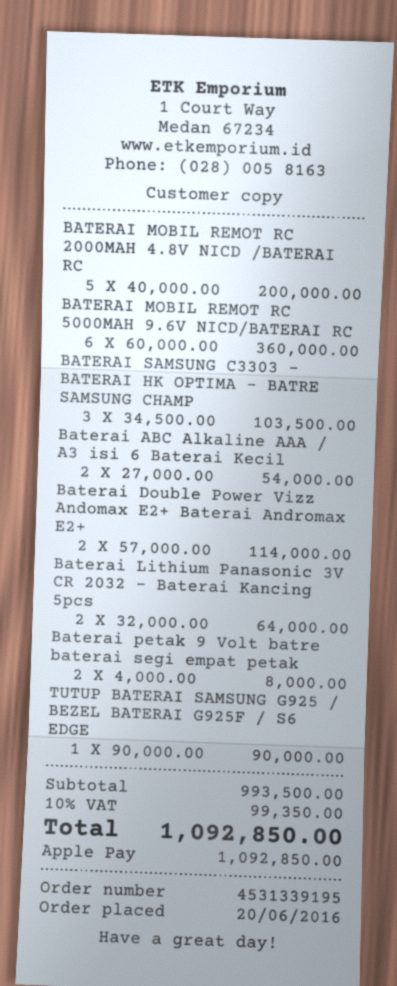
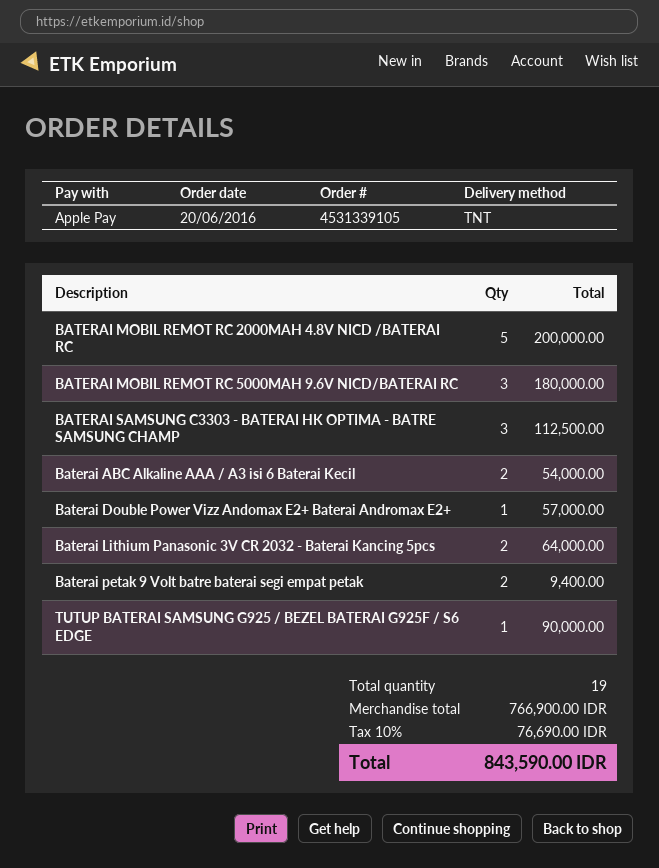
order number: 4531339195 -> 4531339105
BATERAI MOBIL REMOT RC 5000MAH 9.6V NICD/BATERAI RC: 6 for 360000.00 -> 3 for 180000.00
BATERAI SAMSUNG C3303 - BATERAI HK OPTIMA - BATRE SAMSUNG CHAMP: 3 for 103500.00 -> 3 for 112500.00
Baterai Double Power Vizz Andomax E2+ Baterai Andromax E2+: 2 for 114000.00 -> 1 for 57000.00
Baterai petak 9 Volt batre baterai segi empat petak: 2 for 8000.00 -> 2 for 9400.00
subtotal: 993500.00 -> 766900.00
tax: 10% = 99350.00 -> 10% = 76690.00
total: 1092850.00 -> 843590.00

